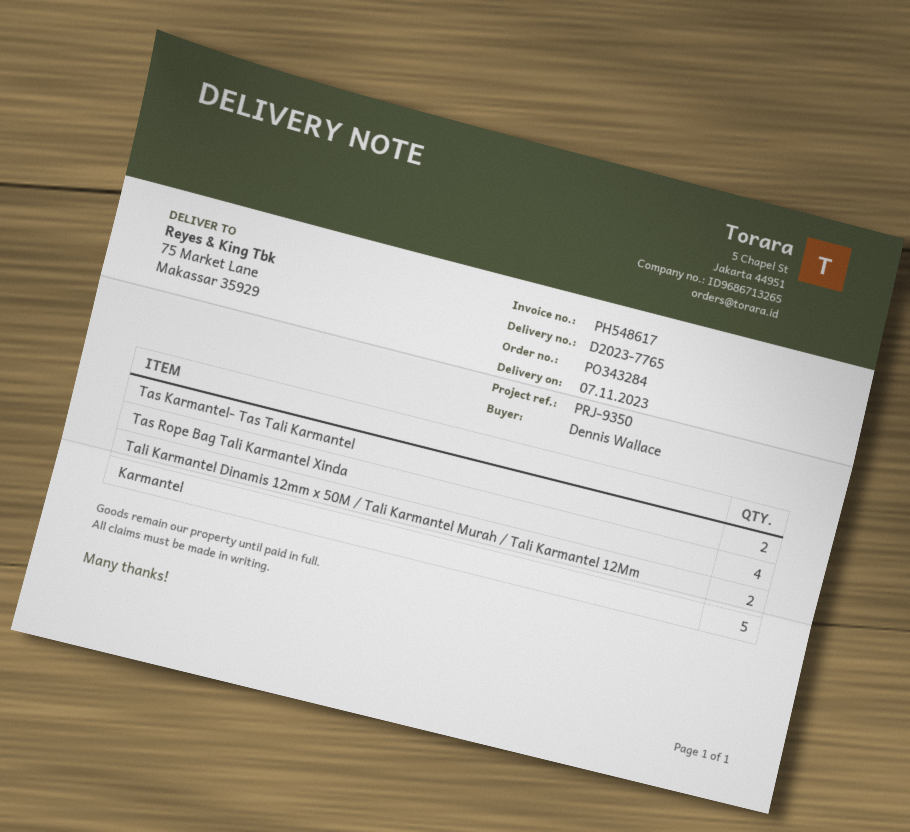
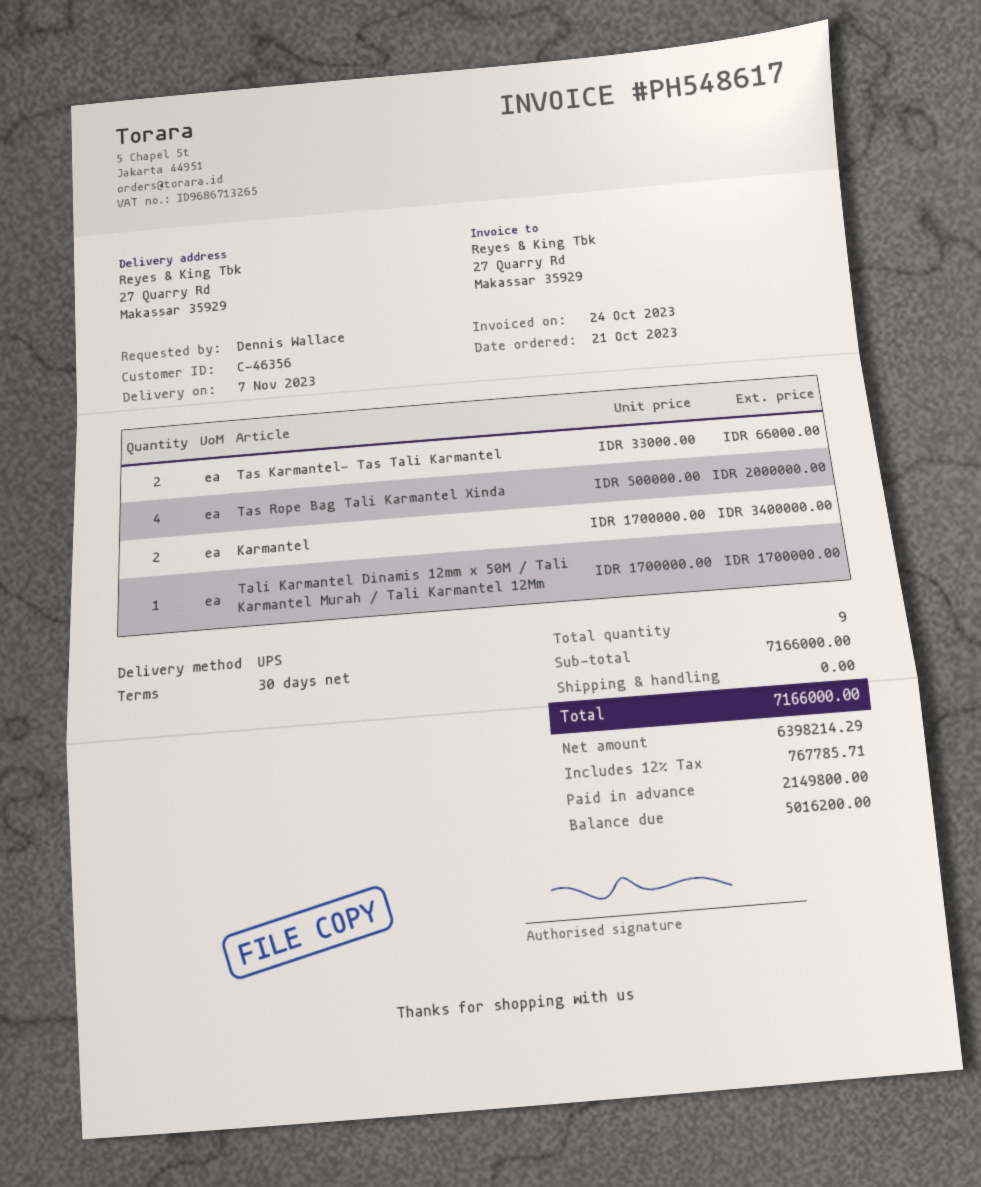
ship to: 75 Market Lane, Makassar 35929 -> 27 Quarry Rd, Makassar 35929
Tali Karmantel Dinamis 12mm x 50M / Tali Karmantel Murah / Tali Karmantel 12Mm: 2 -> 1
Karmantel: 5 -> 2

